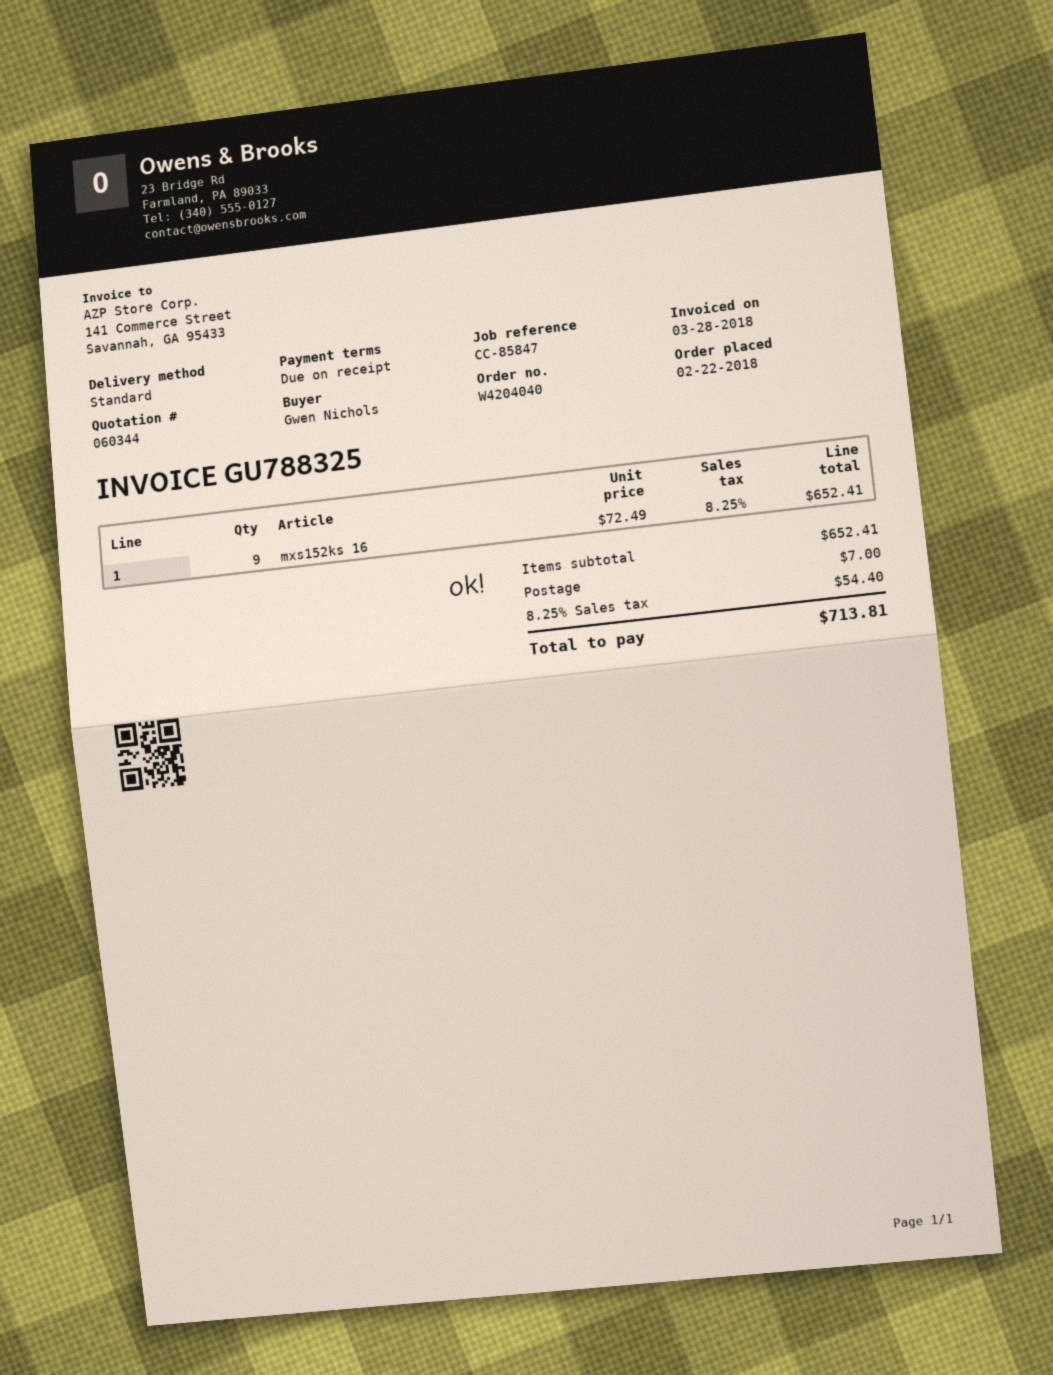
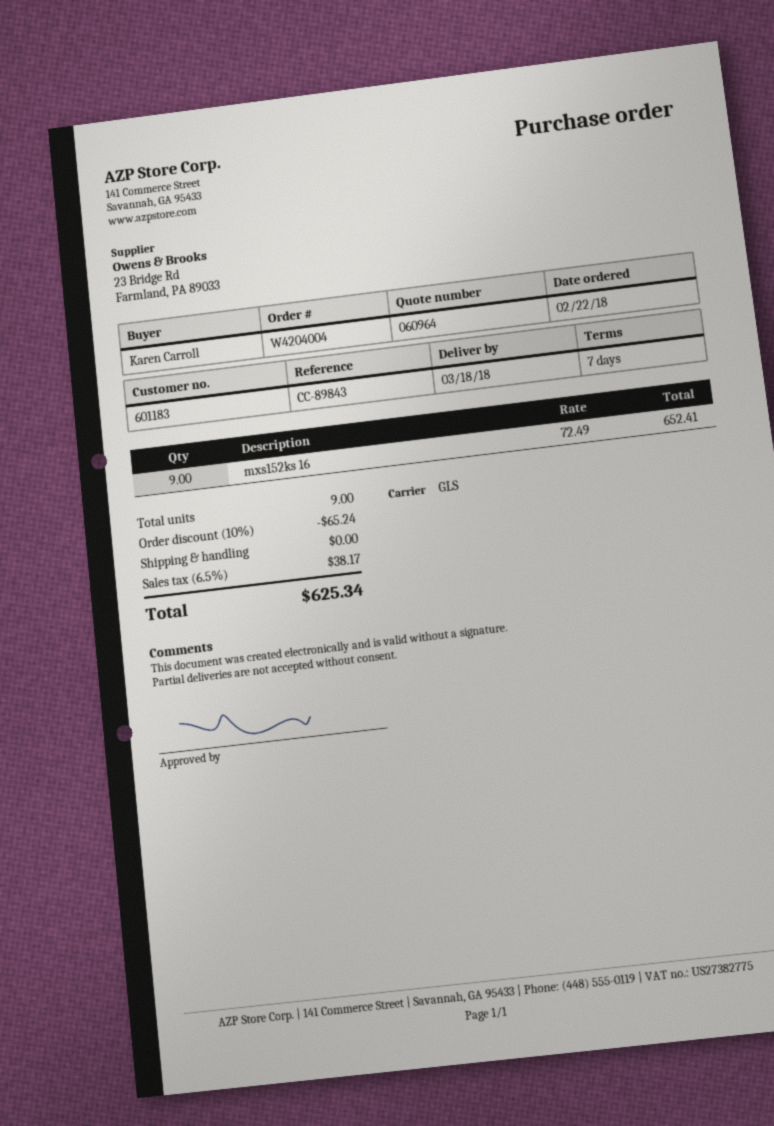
quote number: 060344 -> 060964
order number: W4204040 -> W4204004
payment terms: on receipt -> 7 days
reference: CC-85847 -> CC-89843
ordered by: Gwen Nichols -> Karen Carroll
shipping method: standard -> GLS
discount: none -> 10% = 65.24
shipping: 7.00 -> 0.00
tax: 8.25% = 54.40 -> 6.5% = 38.17
total: 713.81 -> 625.34

